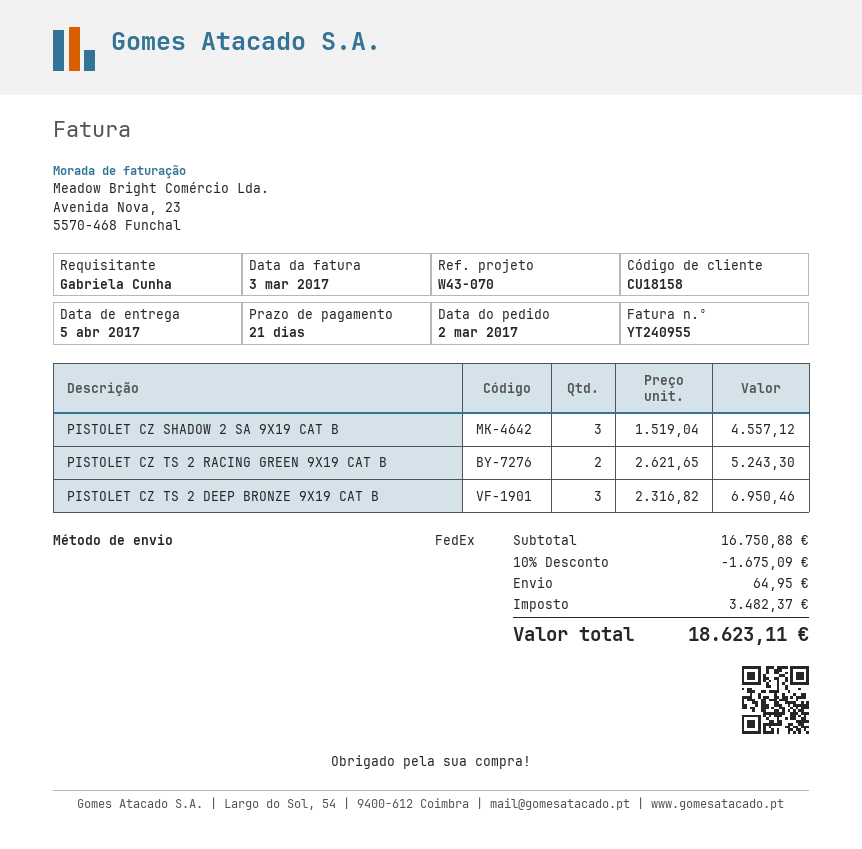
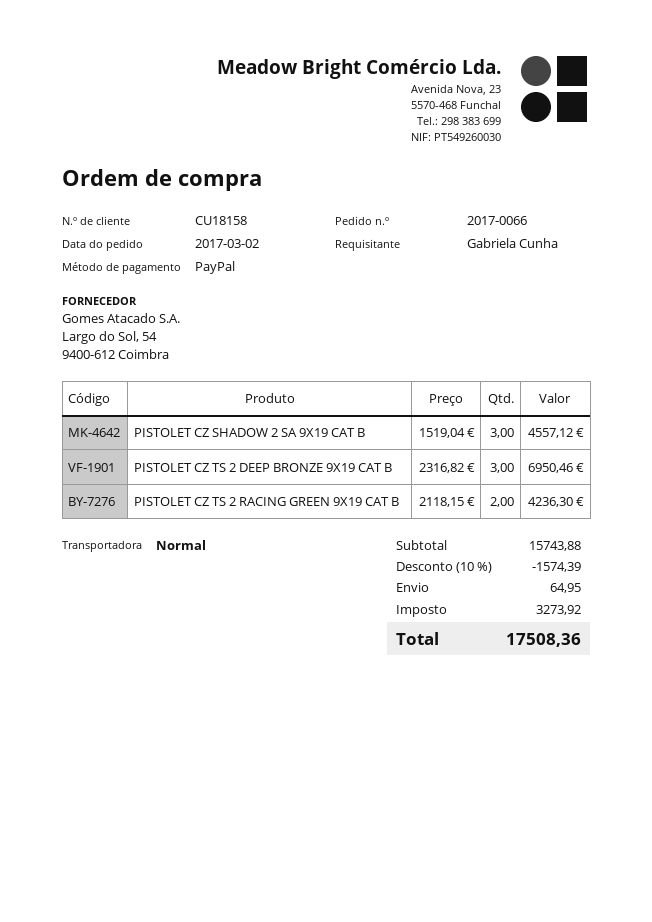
shipping method: FedEx -> standard
PISTOLET CZ TS 2 RACING GREEN 9X19 CAT B: 2 x 2621.65 = 5243.30 -> 2 x 2118.15 = 4236.30
subtotal: 16750.88 -> 15743.88
discount: 10% = 1675.09 -> 10% = 1574.39
tax: 3482.37 -> 3273.92
total: 18623.11 -> 17508.36

